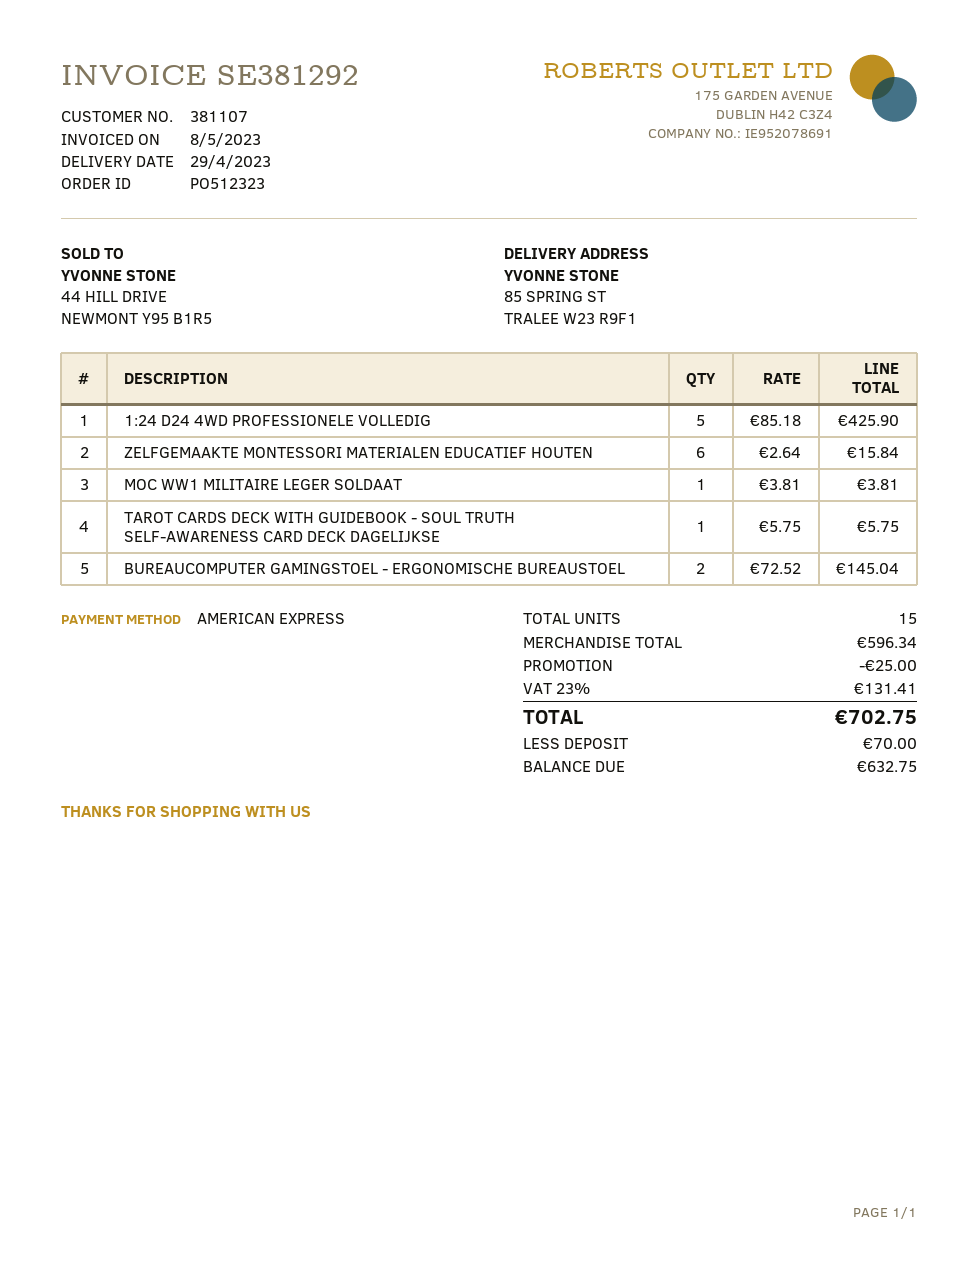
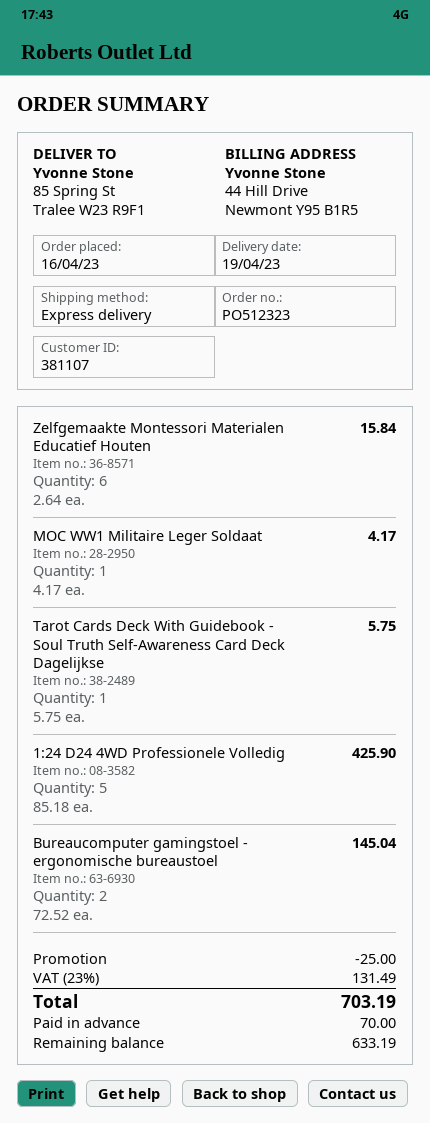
delivery date: 2023-04-29 -> 2023-04-19
MOC WW1 MILITAIRE LEGER SOLDAAT: 1 x 3.81 = 3.81 -> 1 x 4.17 = 4.17
tax: 23% = 131.41 -> 23% = 131.49
total: 702.75 -> 703.19
balance: 632.75 -> 633.19

